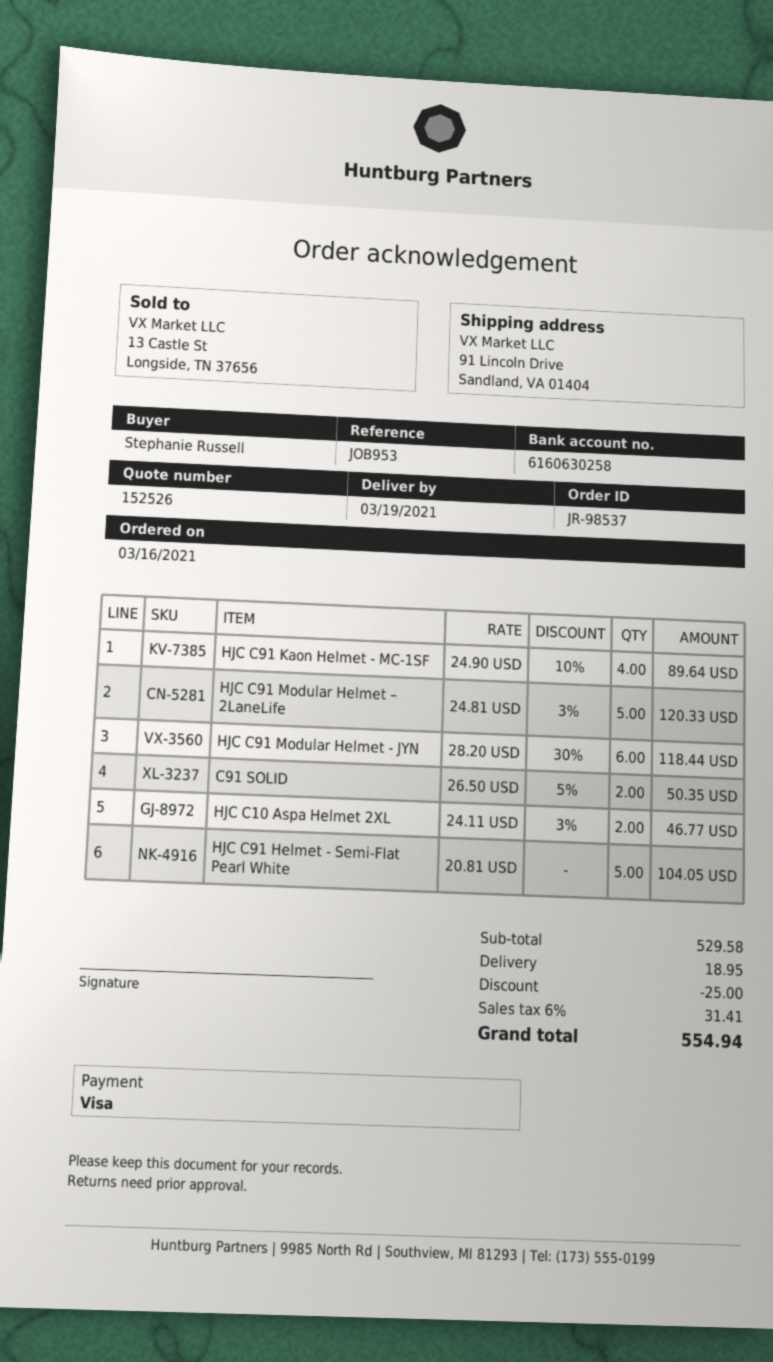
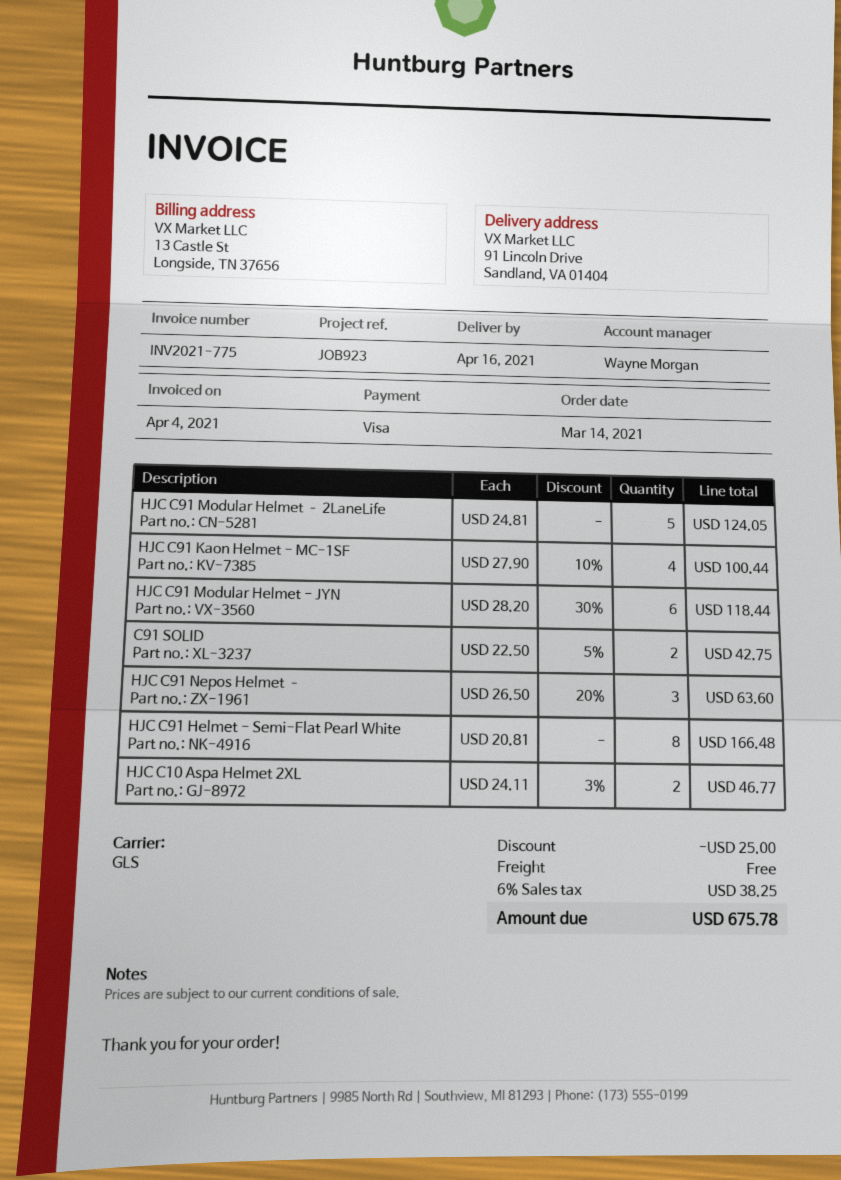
order date: 2021-03-16 -> 2021-03-14
delivery date: 2021-03-19 -> 2021-04-16
reference: JOB953 -> JOB923
HJC C91 Kaon Helmet - MC-1SF: 4 x 24.90 - 10% = 89.64 -> 4 x 27.90 - 10% = 100.44
HJC C91 Modular Helmet – 2LaneLife: 5 x 24.81 - 3% = 120.33 -> 5 x 24.81 = 124.05
C91 SOLID: 2 x 26.50 - 5% = 50.35 -> 2 x 22.50 - 5% = 42.75
HJC C91 Helmet - Semi-Flat Pearl White: 5 x 20.81 = 104.05 -> 8 x 20.81 = 166.48
HJC C91 Nepos Helmet –: none -> 3 x 26.50 - 20% = 63.60
shipping: 18.95 -> 0.00
tax: 6% = 31.41 -> 6% = 38.25
total: 554.94 -> 675.78

